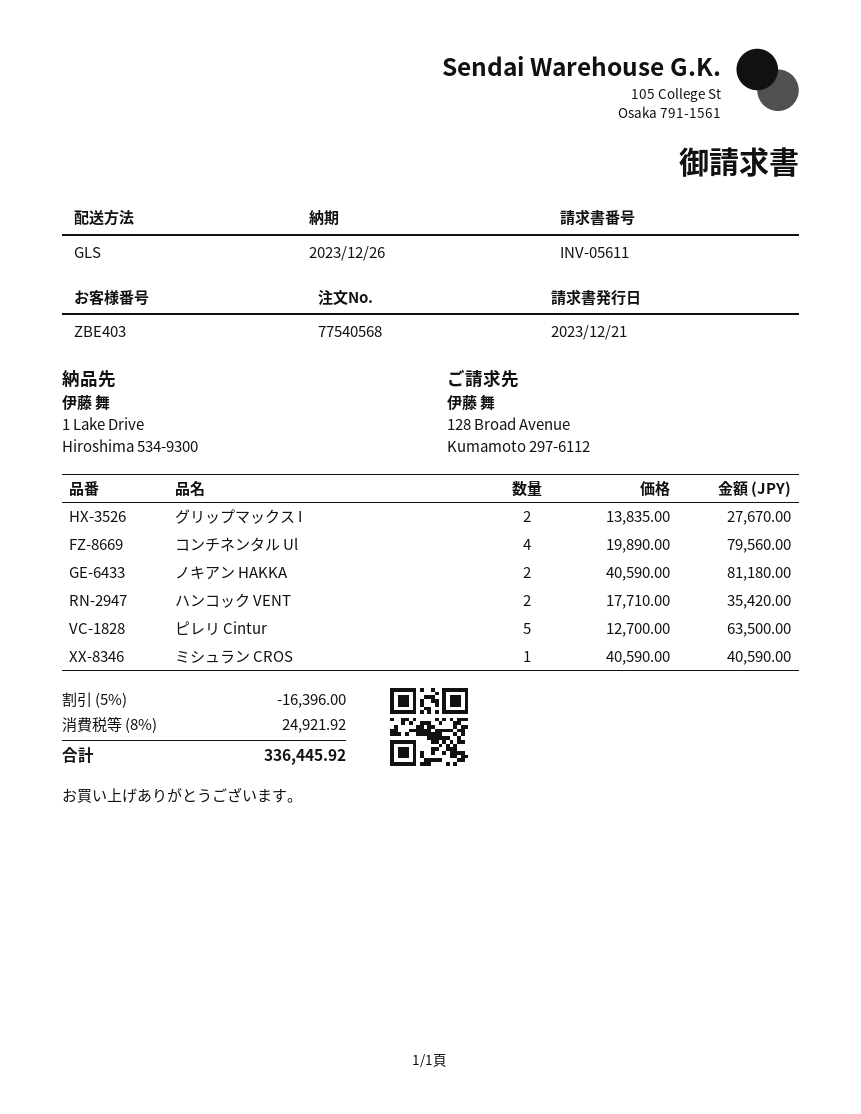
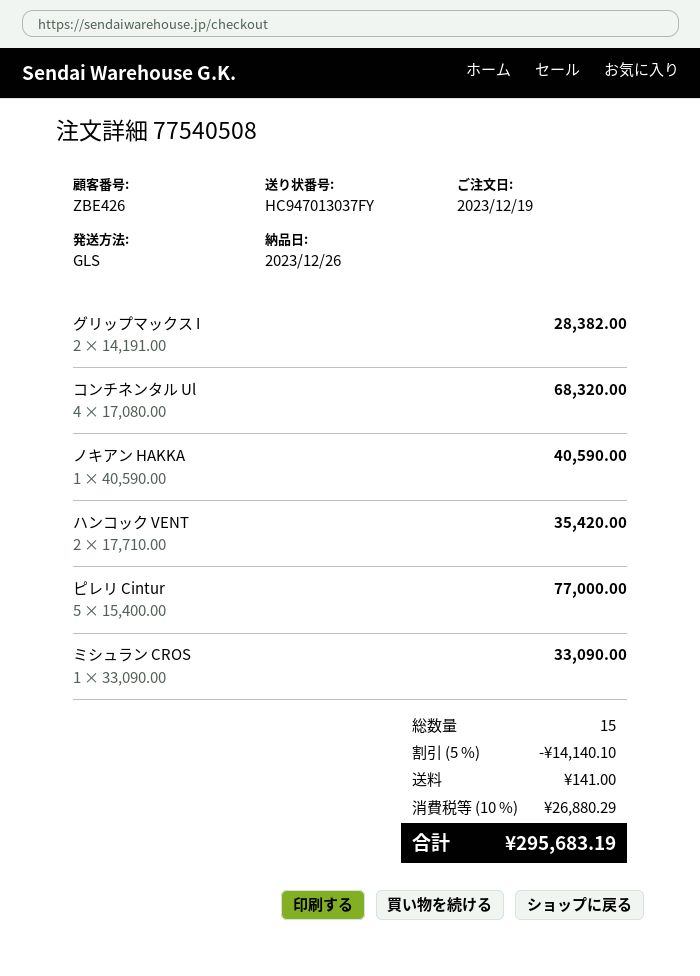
order number: 77540568 -> 77540508
customer number: ZBE403 -> ZBE426
グリップマックス I: 2 x 13835.00 = 27670.00 -> 2 x 14191.00 = 28382.00
コンチネンタル Ul: 4 x 19890.00 = 79560.00 -> 4 x 17080.00 = 68320.00
ノキアン HAKKA: 2 x 40590.00 = 81180.00 -> 1 x 40590.00 = 40590.00
ピレリ Cintur: 5 x 12700.00 = 63500.00 -> 5 x 15400.00 = 77000.00
ミシュラン CROS: 1 x 40590.00 = 40590.00 -> 1 x 33090.00 = 33090.00
discount: 5% = 16396.00 -> 5% = 14140.10
shipping: none -> 141.00
tax: 8% = 24921.92 -> 10% = 26880.29
total: 336445.92 -> 295683.19

